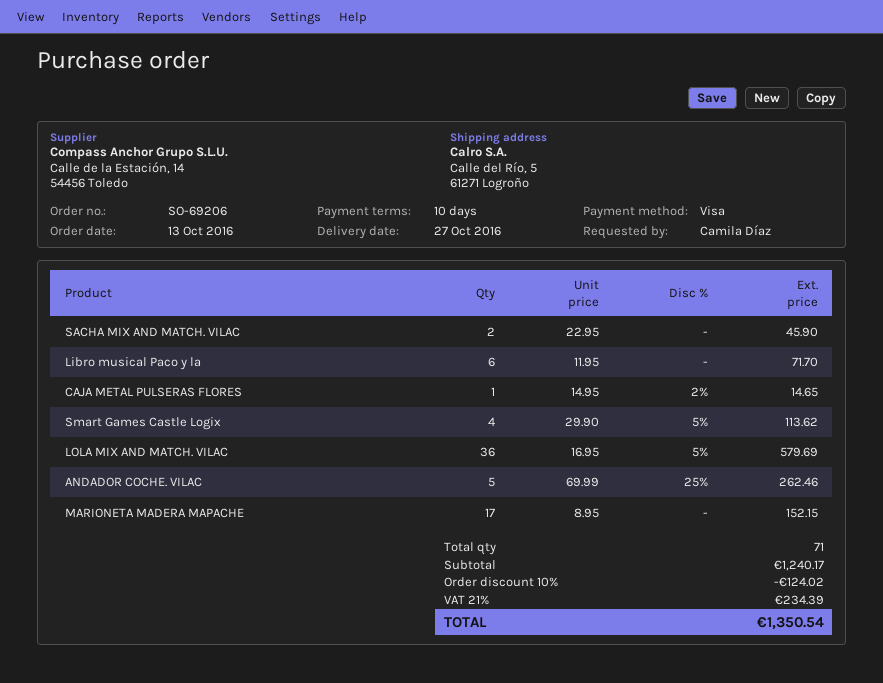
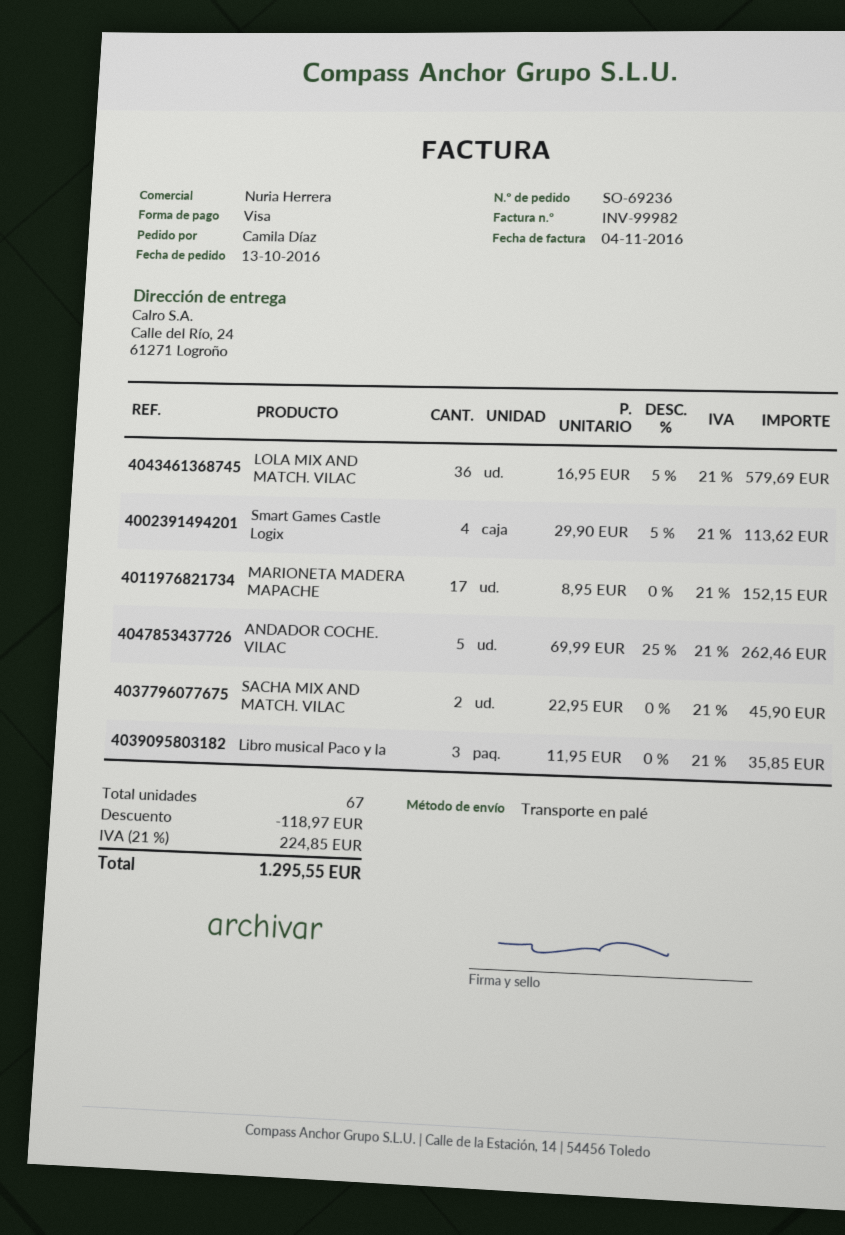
order number: SO-69206 -> SO-69236
ship to: Calle del Río, 5, 61271 Logroño -> Calle del Río, 24, 61271 Logroño
Libro musical Paco y la: 6 x 11.95 = 71.70 -> 3 x 11.95 = 35.85
CAJA METAL PULSERAS FLORES: 1 x 14.95 - 2% = 14.65 -> none
total quantity: 71 -> 67
discount: 124.02 -> 118.97
tax: 21% = 234.39 -> 21% = 224.85
total: 1350.54 -> 1295.55

